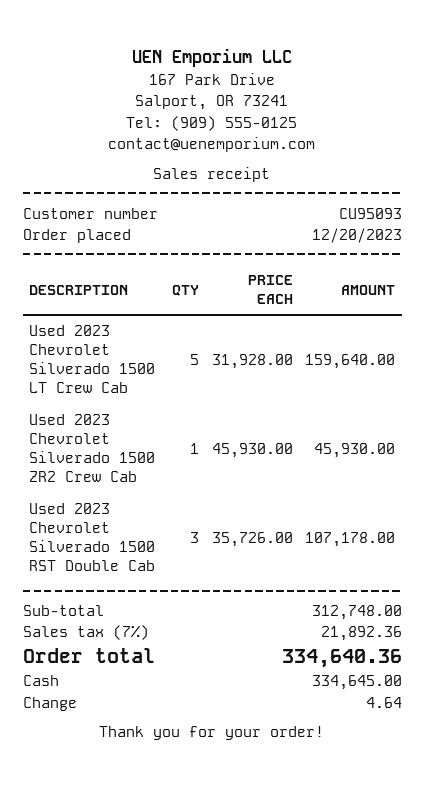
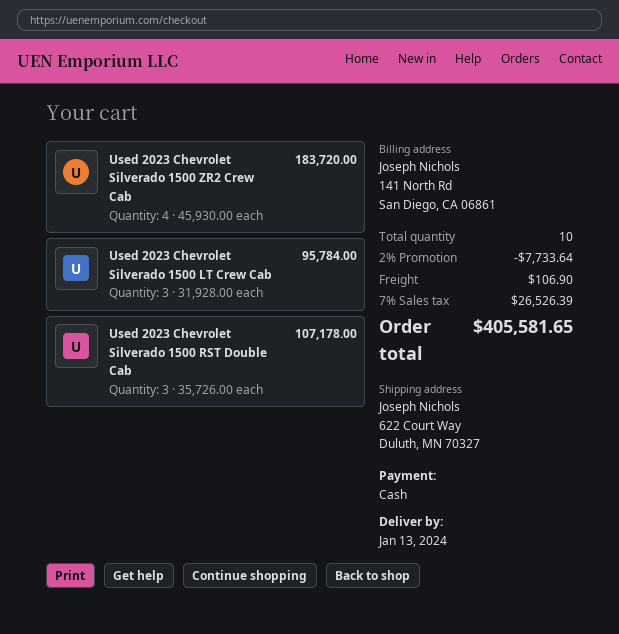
Used 2023 Chevrolet Silverado 1500 LT Crew Cab: 5 x 31928.00 = 159640.00 -> 3 x 31928.00 = 95784.00
Used 2023 Chevrolet Silverado 1500 ZR2 Crew Cab: 1 x 45930.00 = 45930.00 -> 4 x 45930.00 = 183720.00
discount: none -> 2% = 7733.64
shipping: none -> 106.90
tax: 7% = 21892.36 -> 7% = 26526.39
total: 334640.36 -> 405581.65

